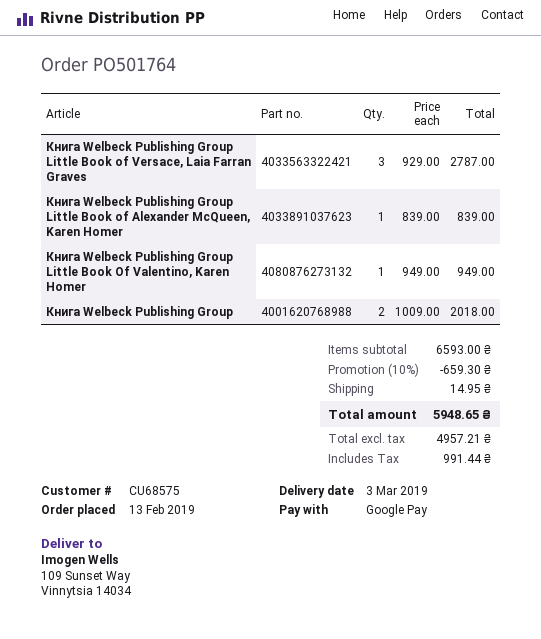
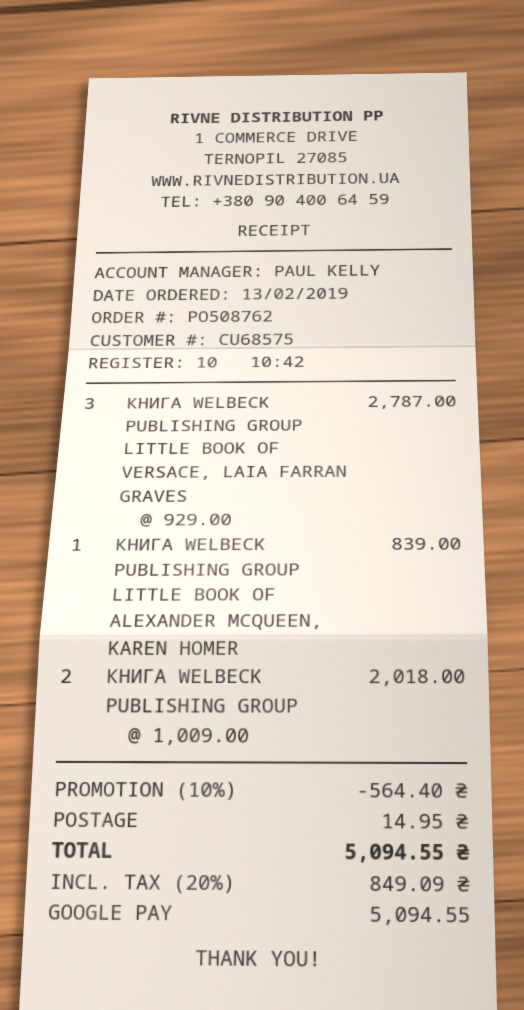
order number: PO501764 -> PO508762
Книга Welbeck Publishing Group Little Book Of Valentino, Karen Homer: 1 x 949.00 = 949.00 -> none
discount: 10% = 659.30 -> 10% = 564.40
tax: 991.44 -> 849.09
total: 5948.65 -> 5094.55

